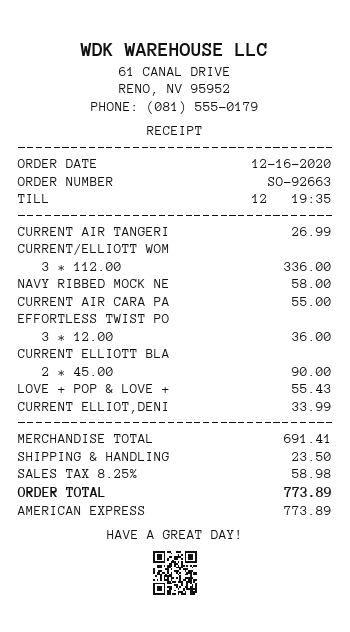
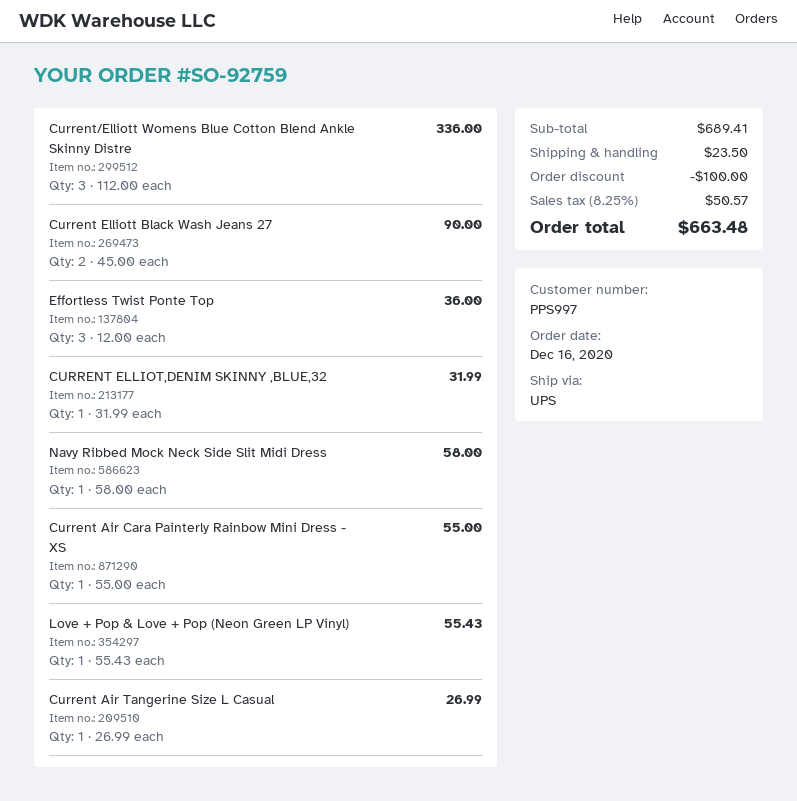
order number: SO-92663 -> SO-92759
CURRENT ELLIOT,DENI: 1 x 33.99 = 33.99 -> 1 x 31.99 = 31.99
subtotal: 691.41 -> 689.41
discount: none -> 100.00
tax: 8.25% = 58.98 -> 8.25% = 50.57
total: 773.89 -> 663.48

